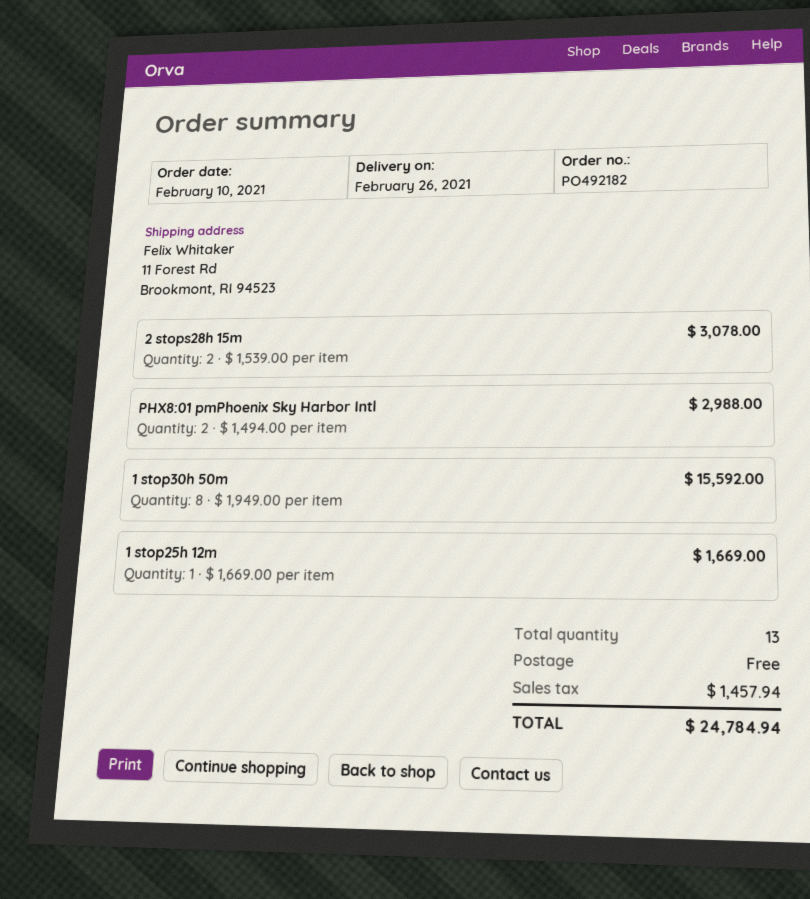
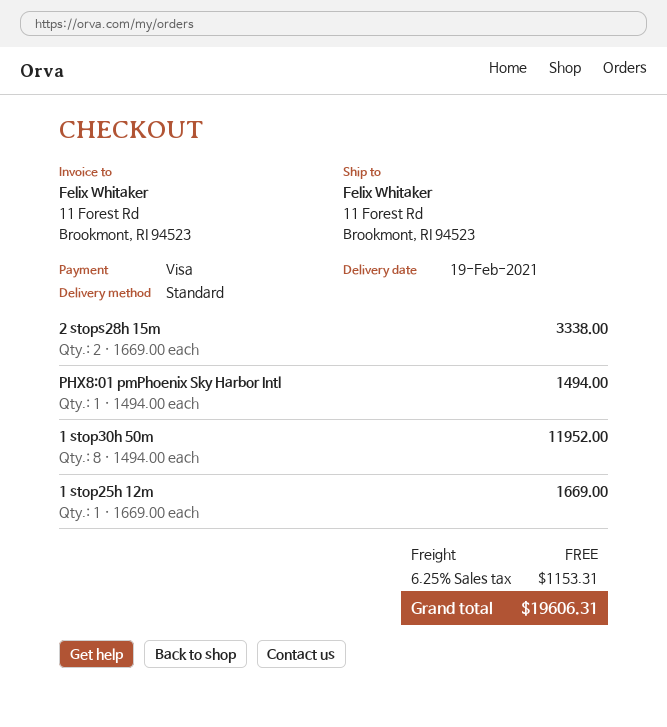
delivery date: 2021-02-26 -> 2021-02-19
2 stops28h 15m: 2 x 1539.00 = 3078.00 -> 2 x 1669.00 = 3338.00
PHX8:01 pmPhoenix Sky Harbor Intl: 2 x 1494.00 = 2988.00 -> 1 x 1494.00 = 1494.00
1 stop30h 50m: 8 x 1949.00 = 15592.00 -> 8 x 1494.00 = 11952.00
tax: 1457.94 -> 1153.31
total: 24784.94 -> 19606.31

